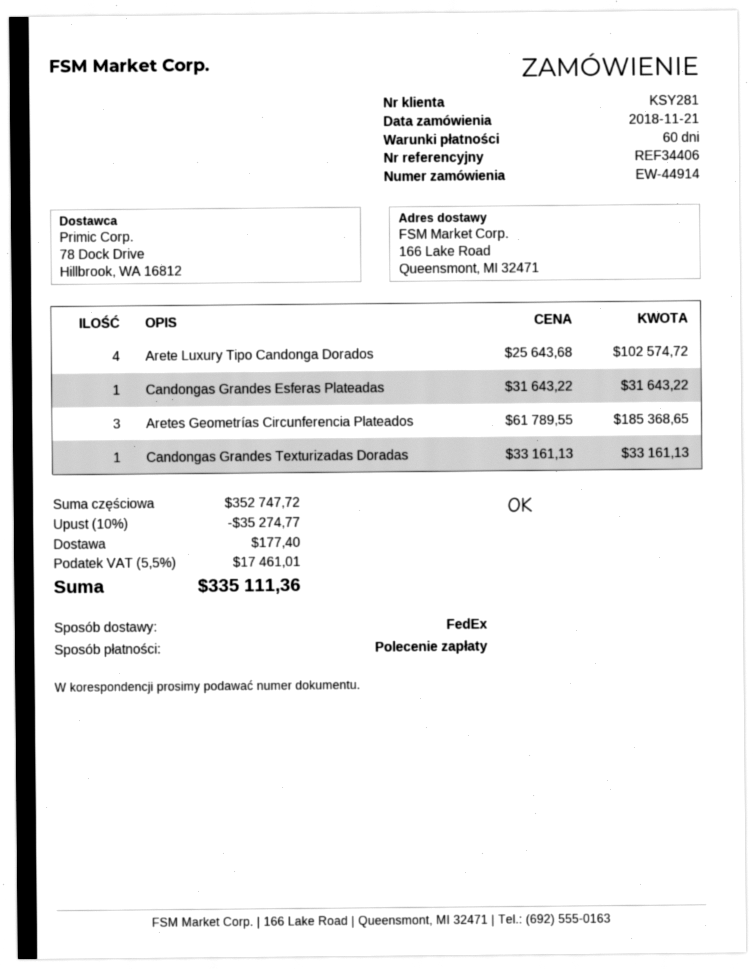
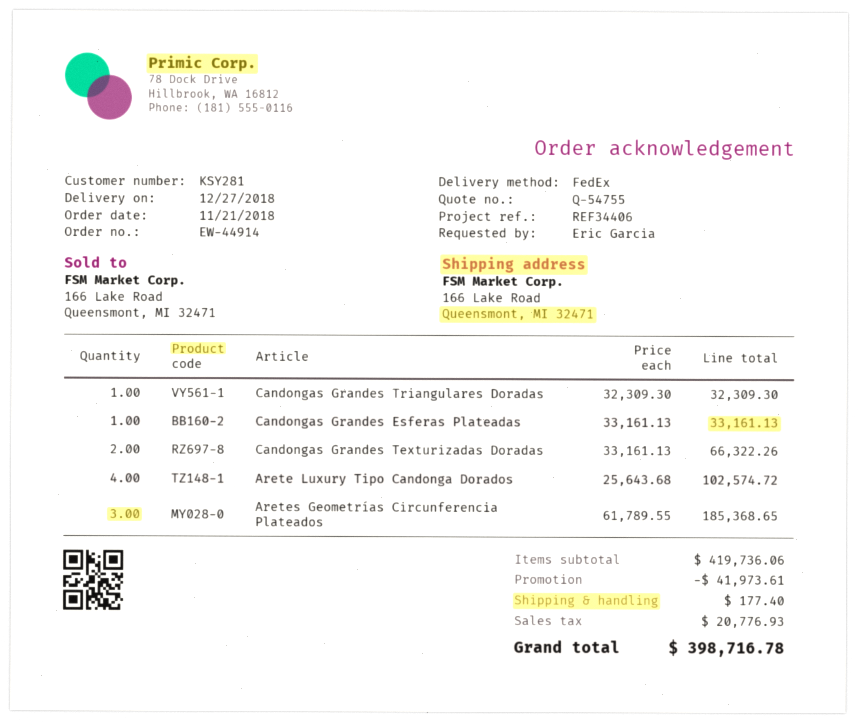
Candongas Grandes Esferas Plateadas: 1 x 31643.22 = 31643.22 -> 1 x 33161.13 = 33161.13
Candongas Grandes Texturizadas Doradas: 1 x 33161.13 = 33161.13 -> 2 x 33161.13 = 66322.26
Candongas Grandes Triangulares Doradas: none -> 1 x 32309.30 = 32309.30
subtotal: 352747.72 -> 419736.06
discount: 35274.77 -> 41973.61
tax: 17461.01 -> 20776.93
total: 335111.36 -> 398716.78

